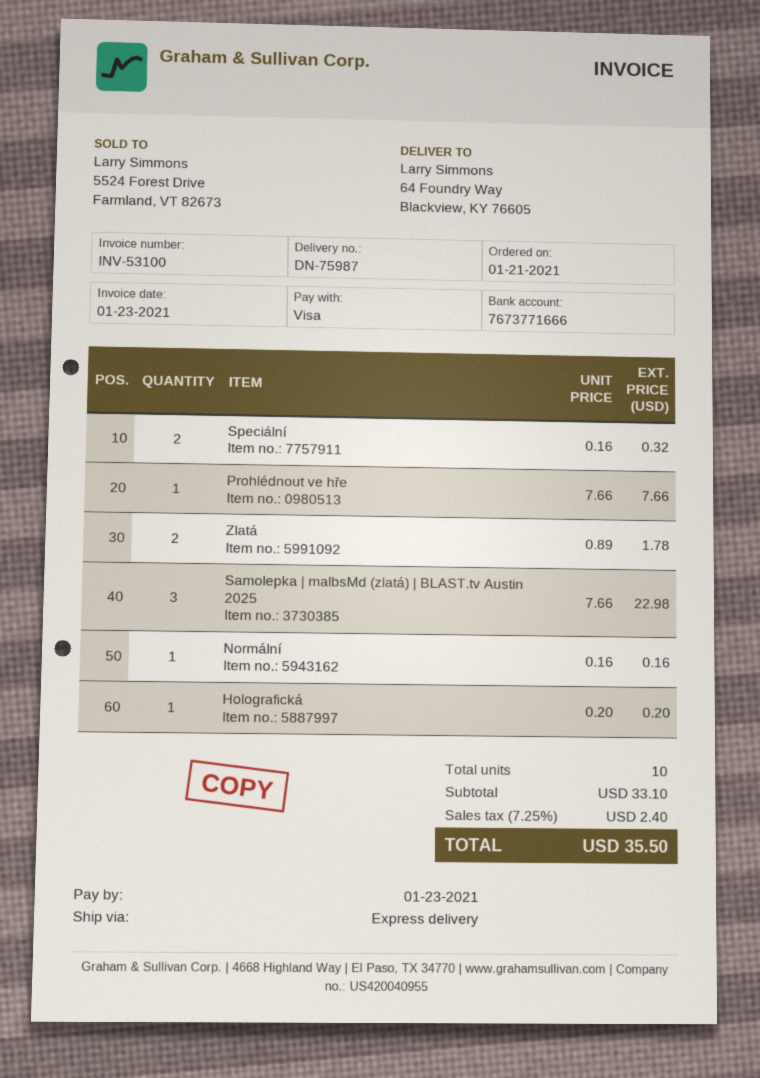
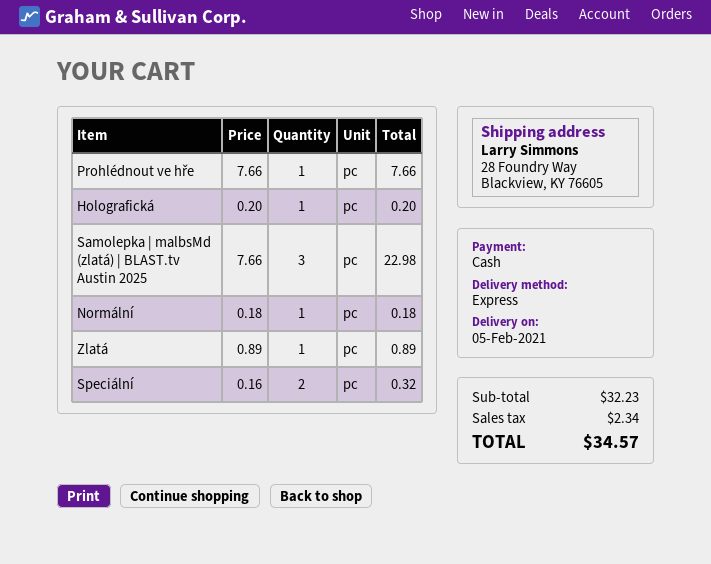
payment method: Visa -> cash
ship to: 64 Foundry Way, Blackview, KY 76605 -> 28 Foundry Way, Blackview, KY 76605
Zlatá: 2 x 0.89 = 1.78 -> 1 x 0.89 = 0.89
Normální: 1 x 0.16 = 0.16 -> 1 x 0.18 = 0.18
subtotal: 33.10 -> 32.23
tax: 2.40 -> 2.34
total: 35.50 -> 34.57

